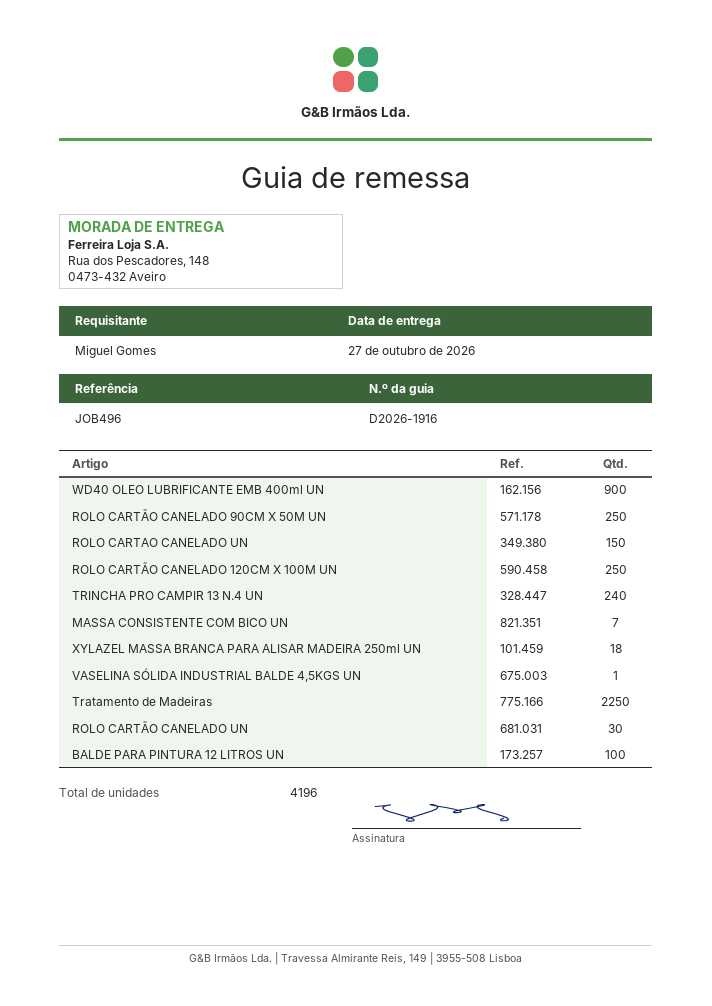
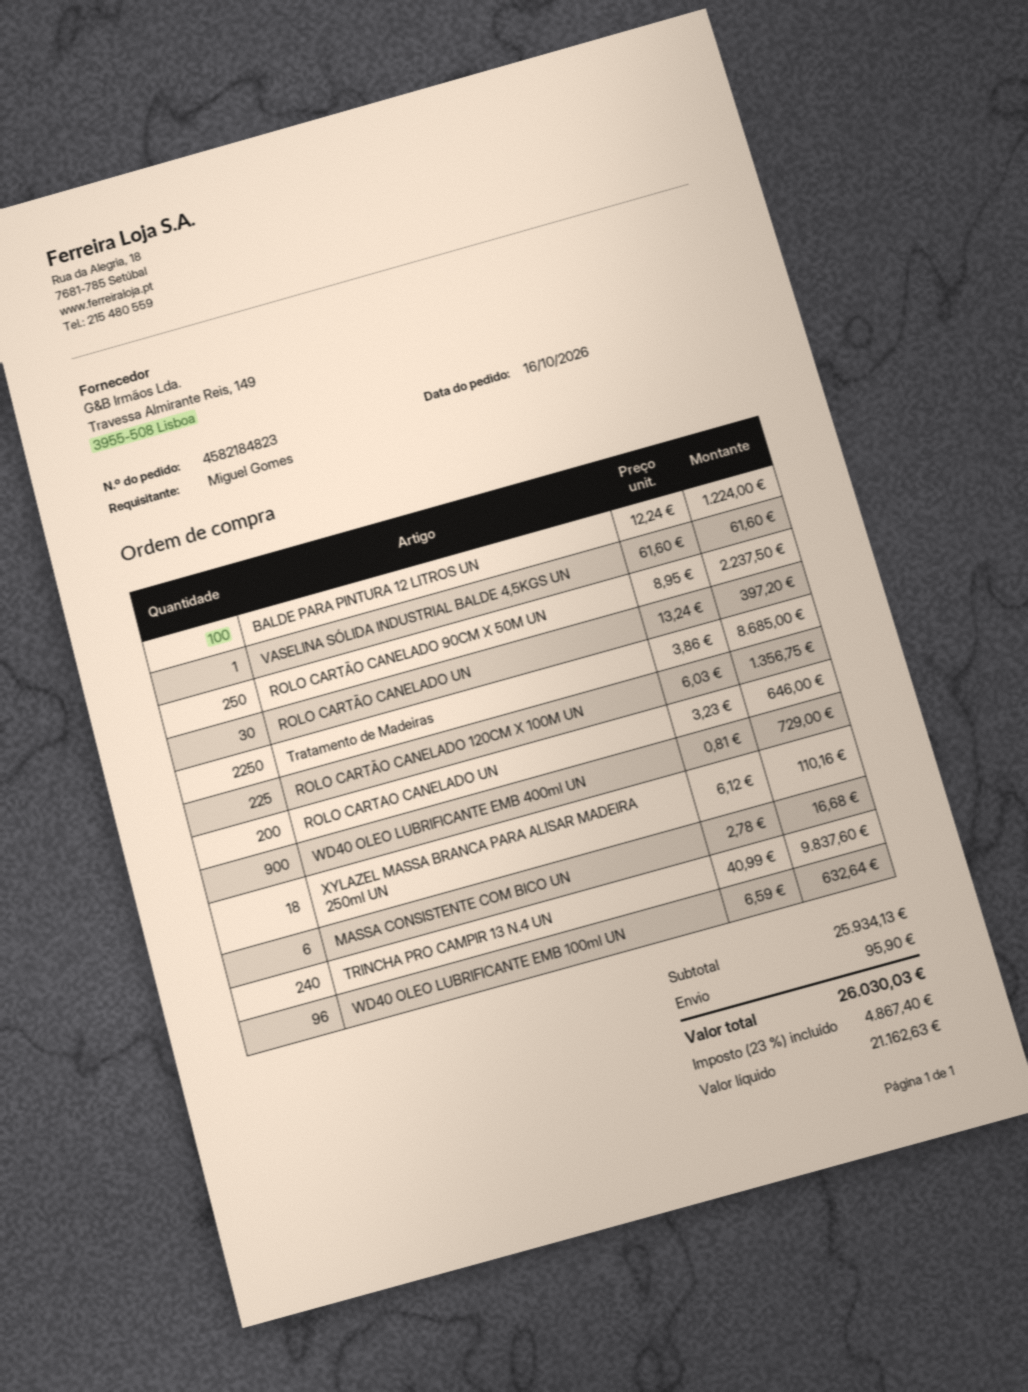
ROLO CARTAO CANELADO UN: 150 -> 200
ROLO CARTÃO CANELADO 120CM X 100M UN: 250 -> 225
MASSA CONSISTENTE COM BICO UN: 7 -> 6
WD40 OLEO LUBRIFICANTE EMB 100ml UN: none -> 96

